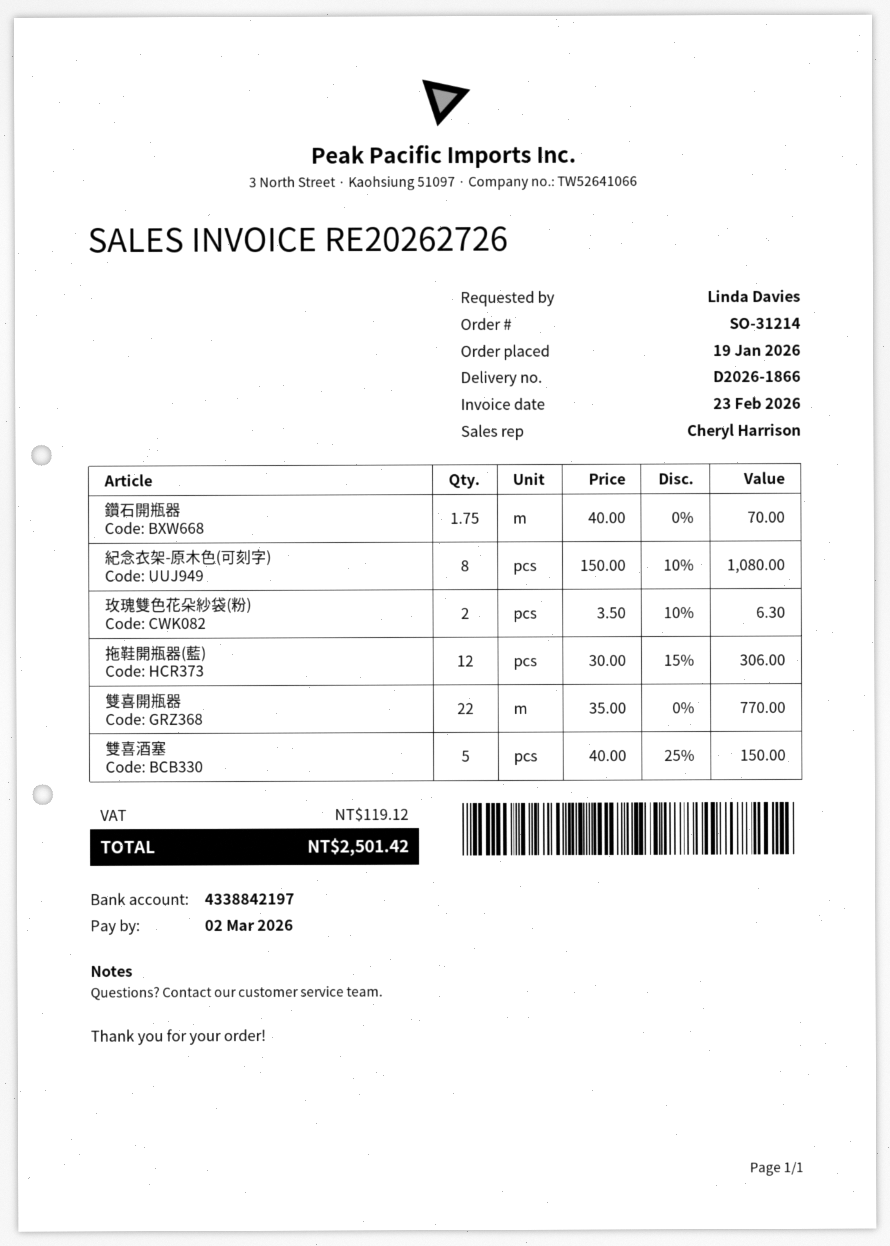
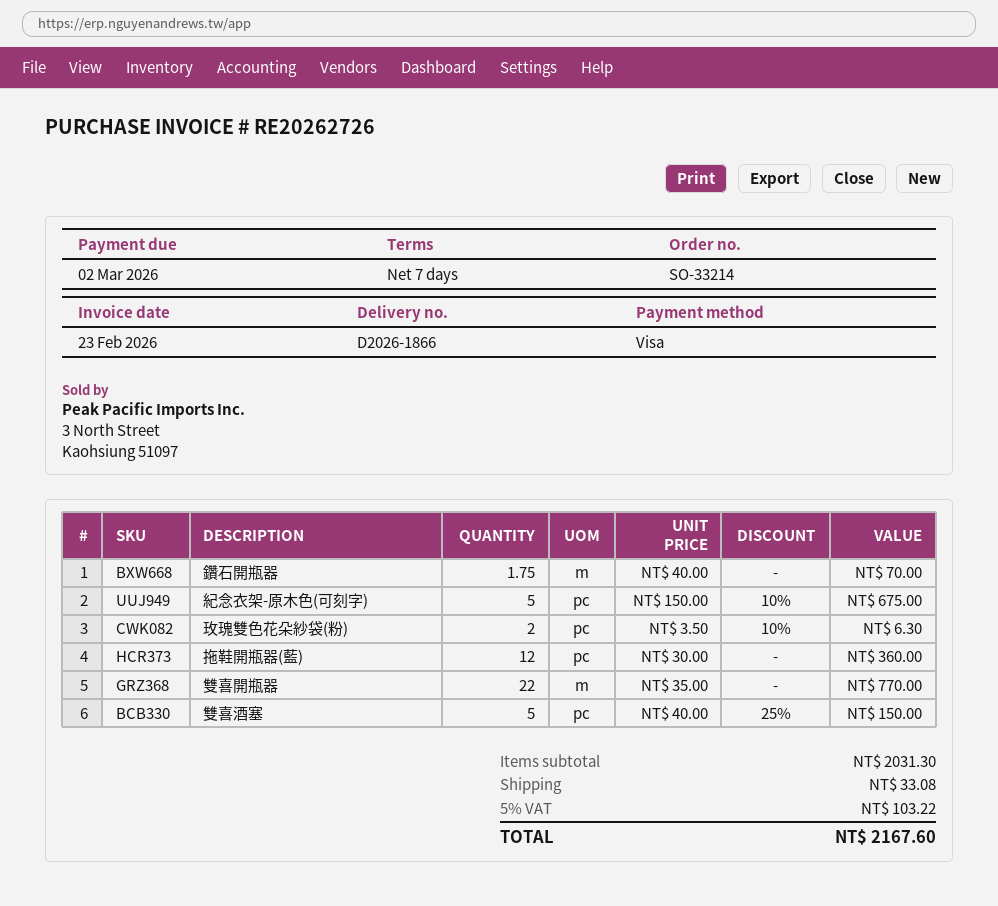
order number: SO-31214 -> SO-33214
紀念衣架-原木色(可刻字): 8 x 150.00 - 10% = 1080.00 -> 5 x 150.00 - 10% = 675.00
拖鞋開瓶器(藍): 12 x 30.00 - 15% = 306.00 -> 12 x 30.00 = 360.00
shipping: none -> 33.08
tax: 119.12 -> 103.22
total: 2501.42 -> 2167.60

